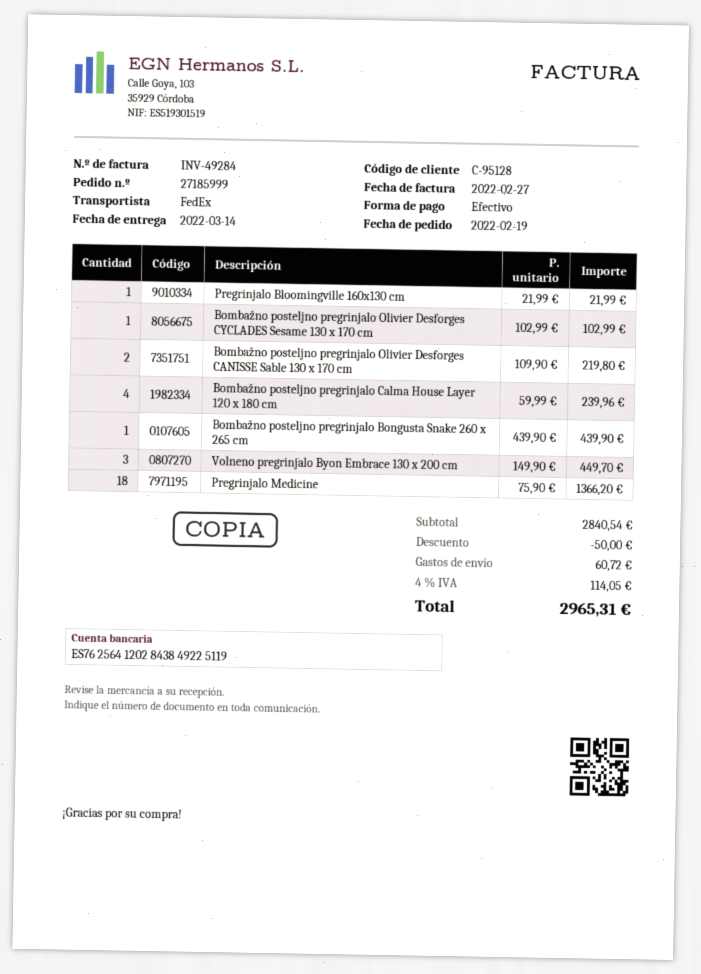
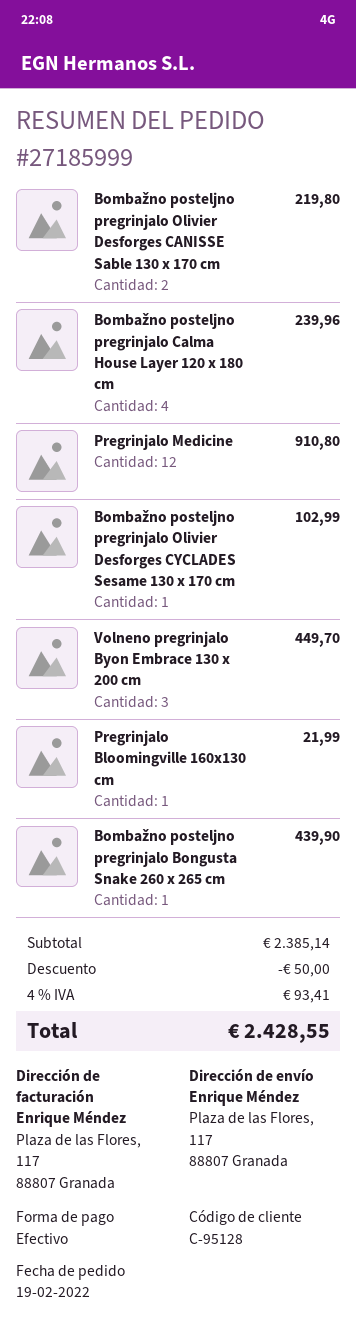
Pregrinjalo Medicine: 18 for 1366.20 -> 12 for 910.80
subtotal: 2840.54 -> 2385.14
shipping: 60.72 -> none
tax: 4% = 114.05 -> 4% = 93.41
total: 2965.31 -> 2428.55

